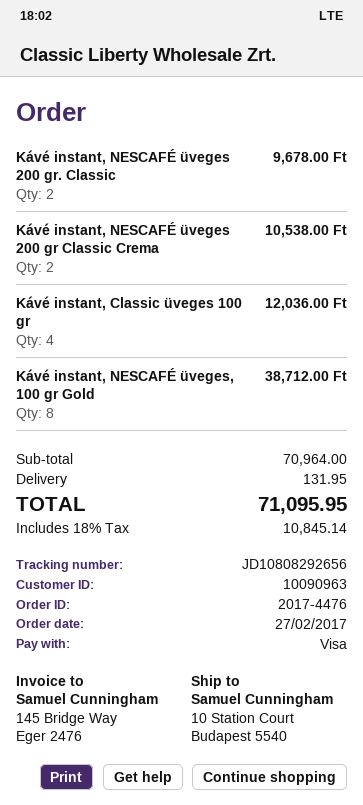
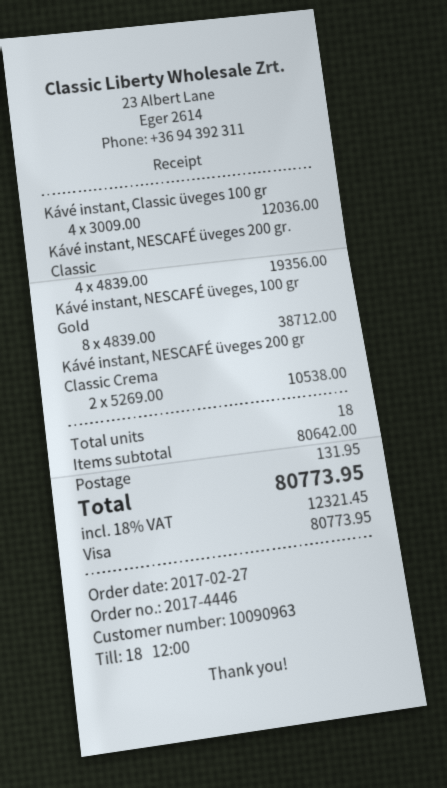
order number: 2017-4476 -> 2017-4446
Kávé instant, NESCAFÉ üveges 200 gr. Classic: 2 for 9678.00 -> 4 for 19356.00
subtotal: 70964.00 -> 80642.00
tax: 18% = 10845.14 -> 18% = 12321.45
total: 71095.95 -> 80773.95

